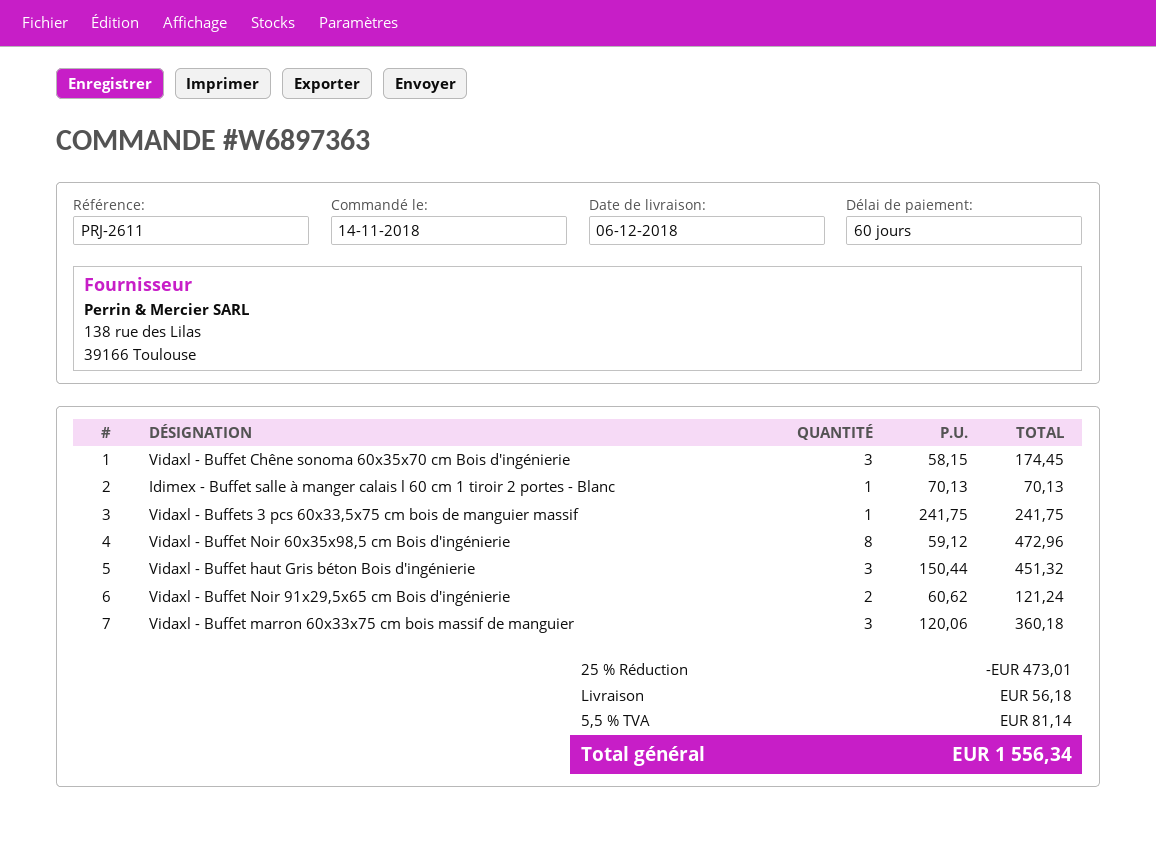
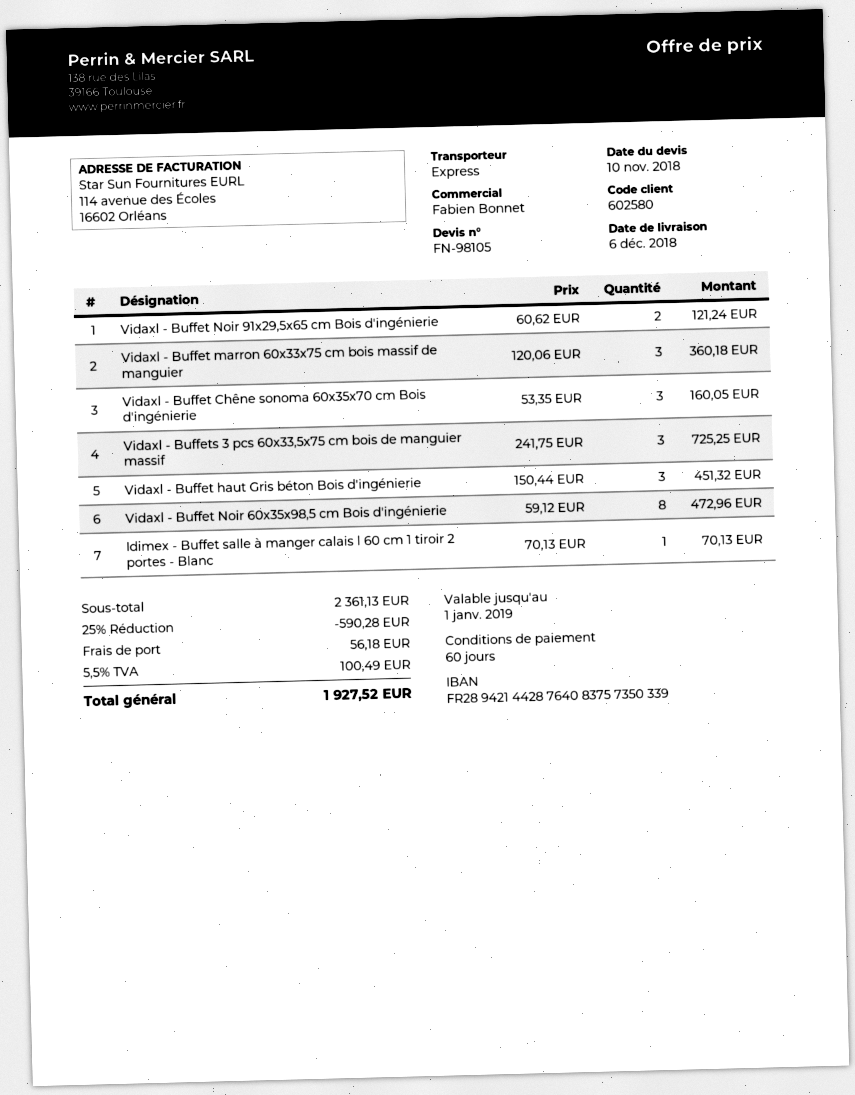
Vidaxl - Buffet Chêne sonoma 60x35x70 cm Bois d'ingénierie: 3 x 58.15 = 174.45 -> 3 x 53.35 = 160.05
Vidaxl - Buffets 3 pcs 60x33,5x75 cm bois de manguier massif: 1 x 241.75 = 241.75 -> 3 x 241.75 = 725.25
discount: 25% = 473.01 -> 25% = 590.28
tax: 5.5% = 81.14 -> 5.5% = 100.49
total: 1556.34 -> 1927.52

